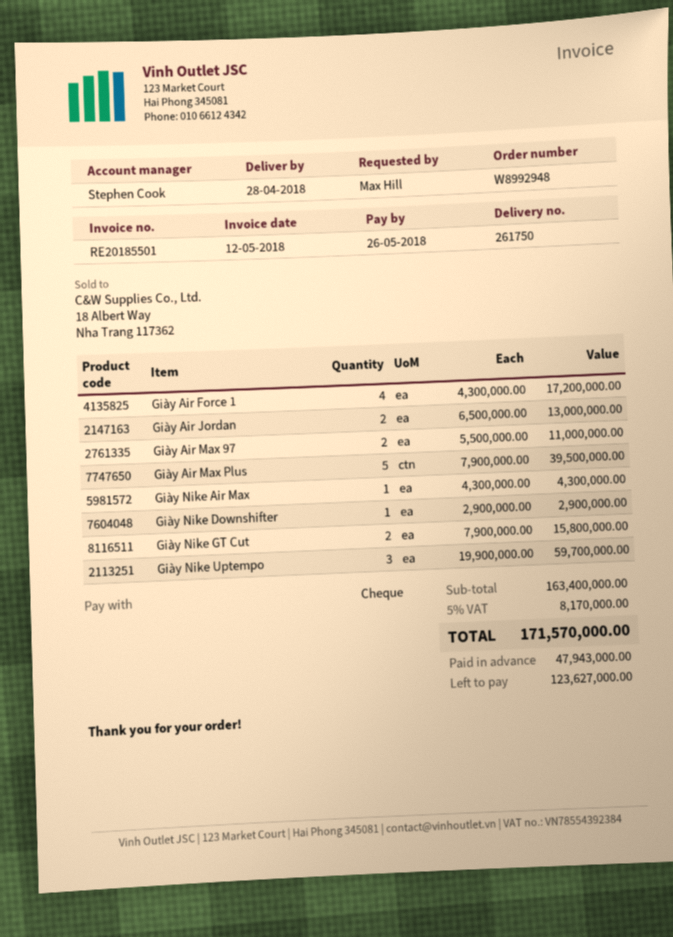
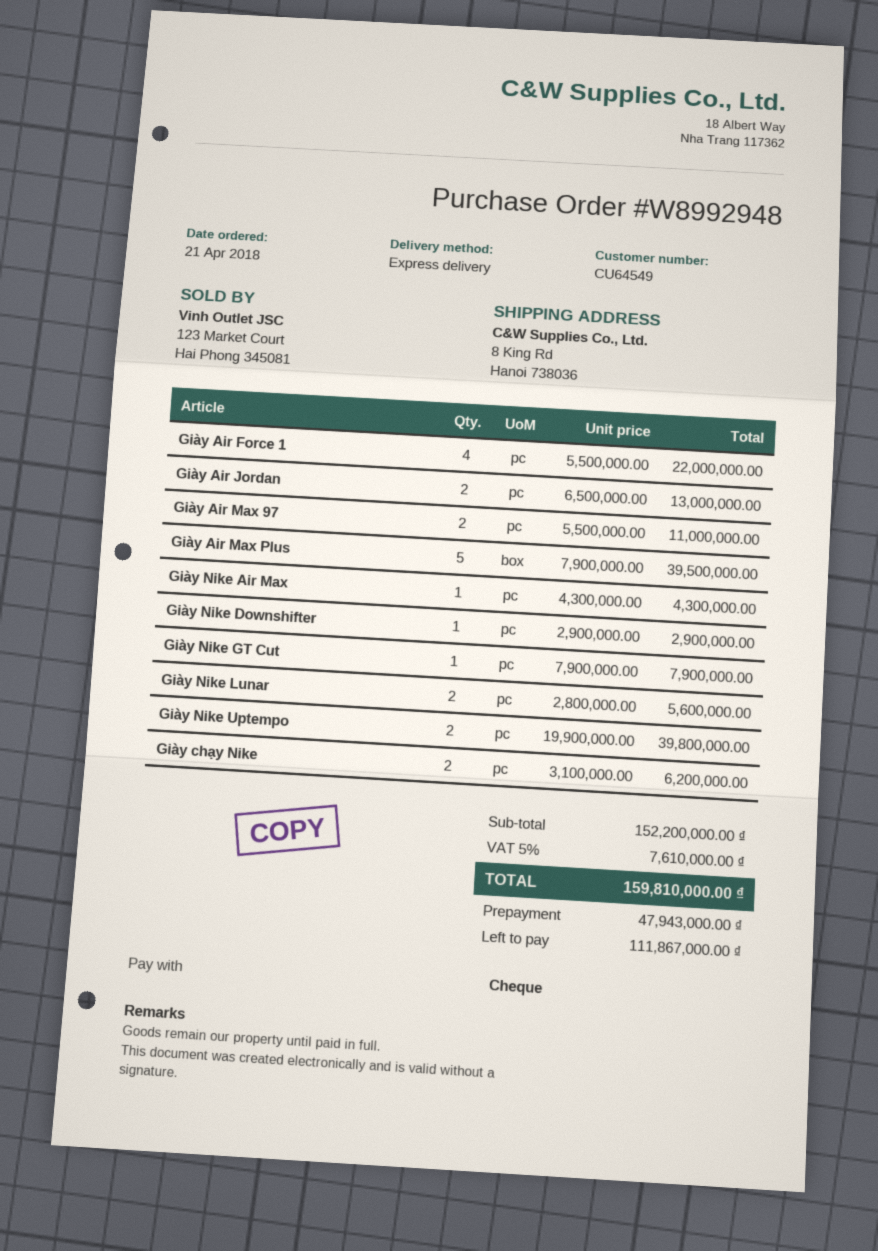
Giày Air Force 1: 4 x 4300000.00 = 17200000.00 -> 4 x 5500000.00 = 22000000.00
Giày Nike GT Cut: 2 x 7900000.00 = 15800000.00 -> 1 x 7900000.00 = 7900000.00
Giày Nike Uptempo: 3 x 19900000.00 = 59700000.00 -> 2 x 19900000.00 = 39800000.00
Giày Nike Lunar: none -> 2 x 2800000.00 = 5600000.00
Giày chạy Nike: none -> 2 x 3100000.00 = 6200000.00
subtotal: 163400000.00 -> 152200000.00
tax: 5% = 8170000.00 -> 5% = 7610000.00
total: 171570000.00 -> 159810000.00
balance: 123627000.00 -> 111867000.00

